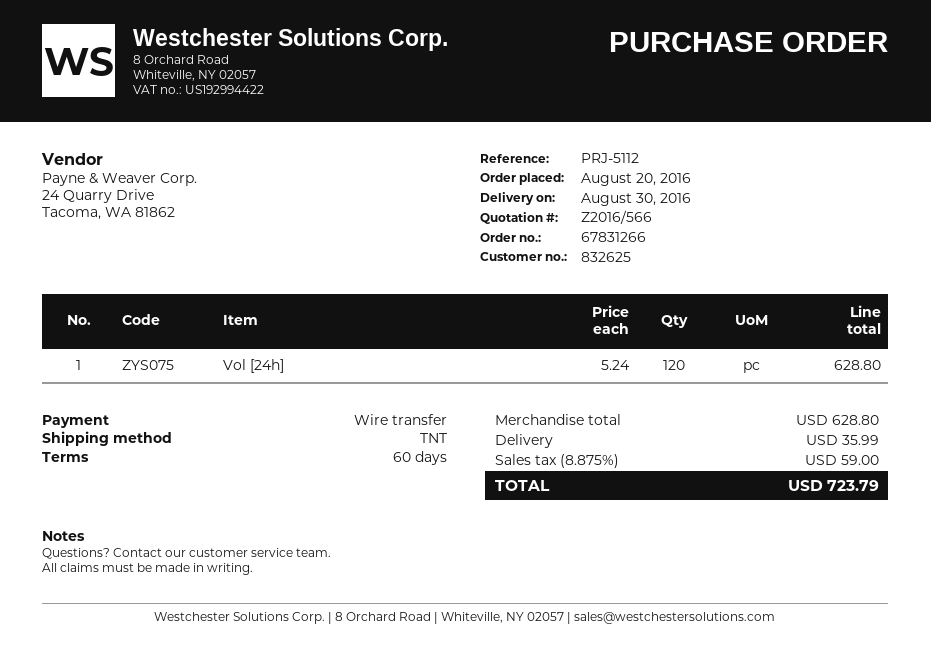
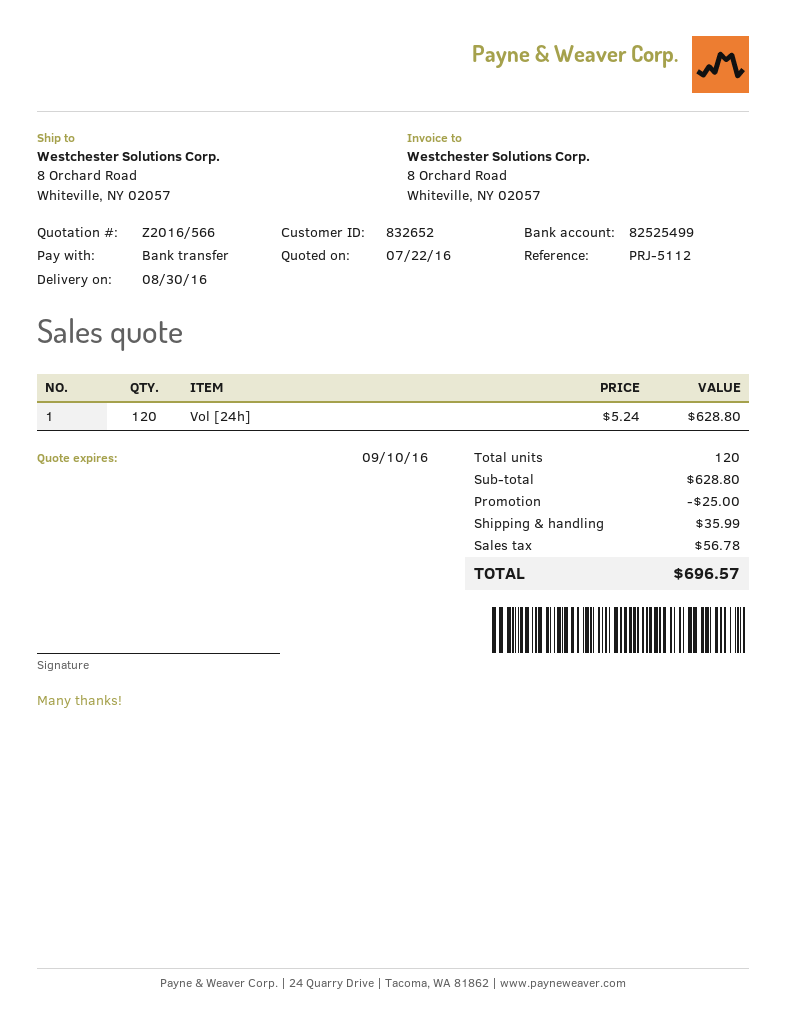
customer number: 832625 -> 832652
discount: none -> 25.00
tax: 59.00 -> 56.78
total: 723.79 -> 696.57

